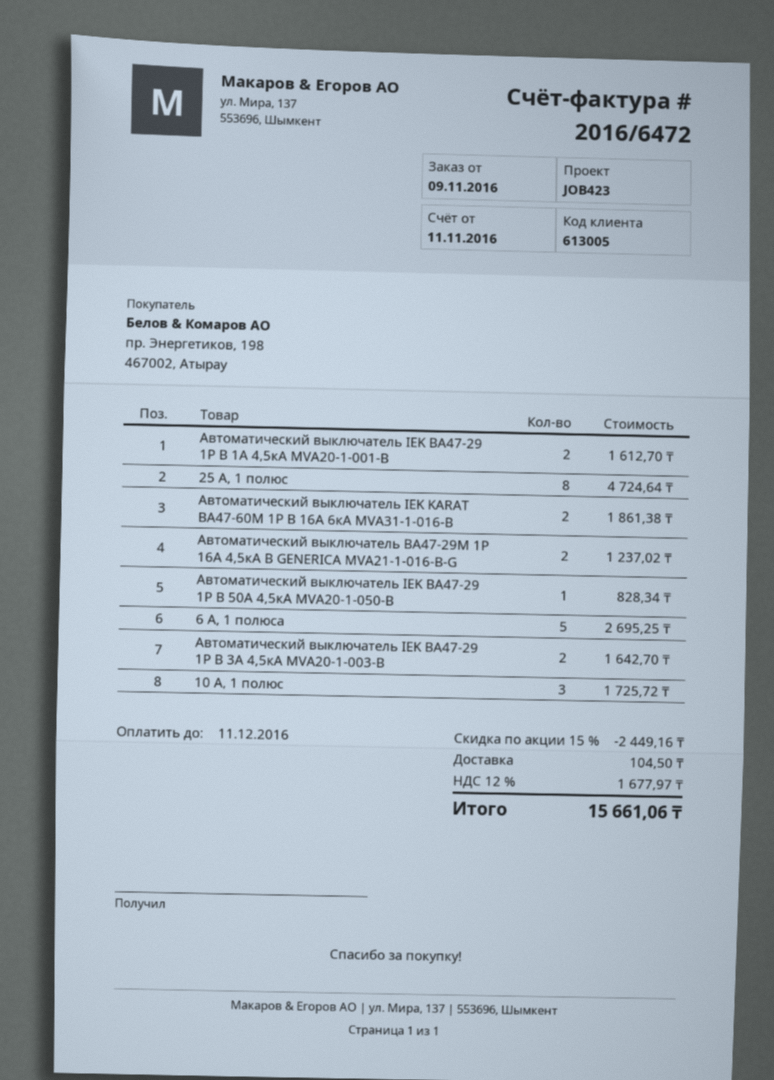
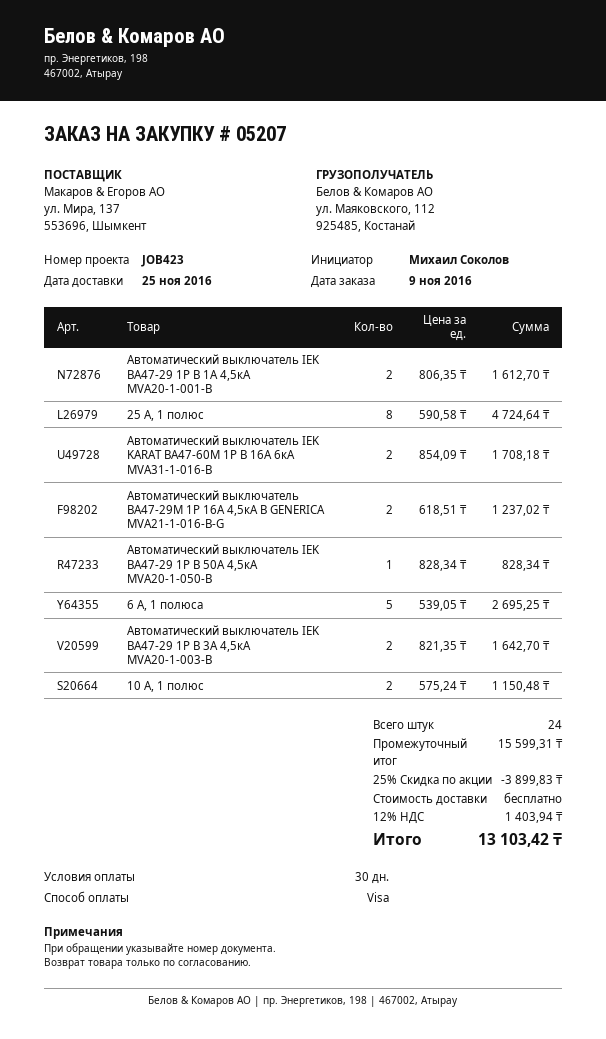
Автоматический выключатель IEK KARAT ВА47-60M 1P B 16А 6кА MVA31-1-016-B: 2 for 1861.38 -> 2 for 1708.18
10 А, 1 полюс: 3 for 1725.72 -> 2 for 1150.48
discount: 15% = 2449.16 -> 25% = 3899.83
shipping: 104.50 -> 0.00
tax: 12% = 1677.97 -> 12% = 1403.94
total: 15661.06 -> 13103.42

